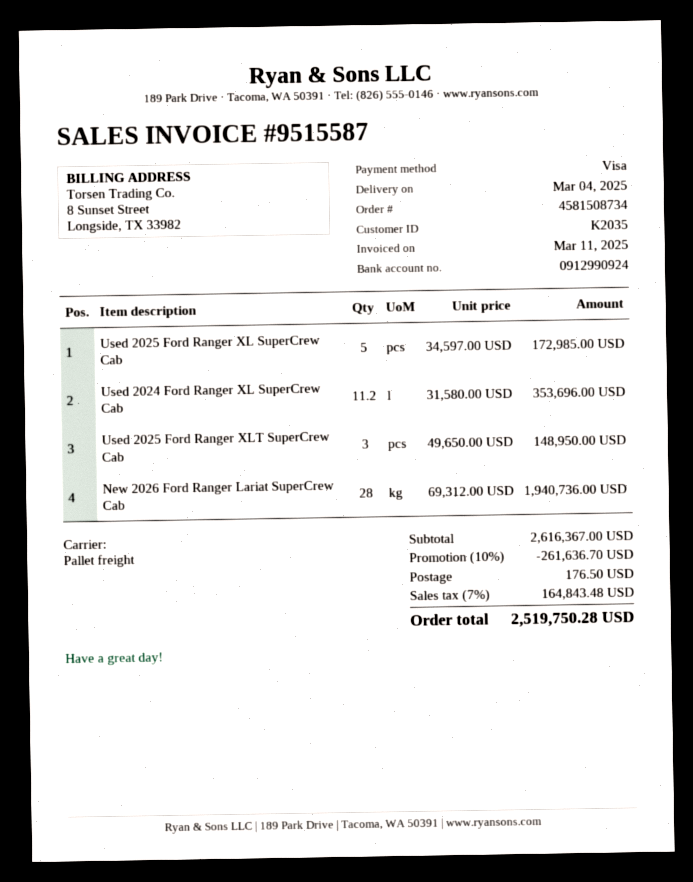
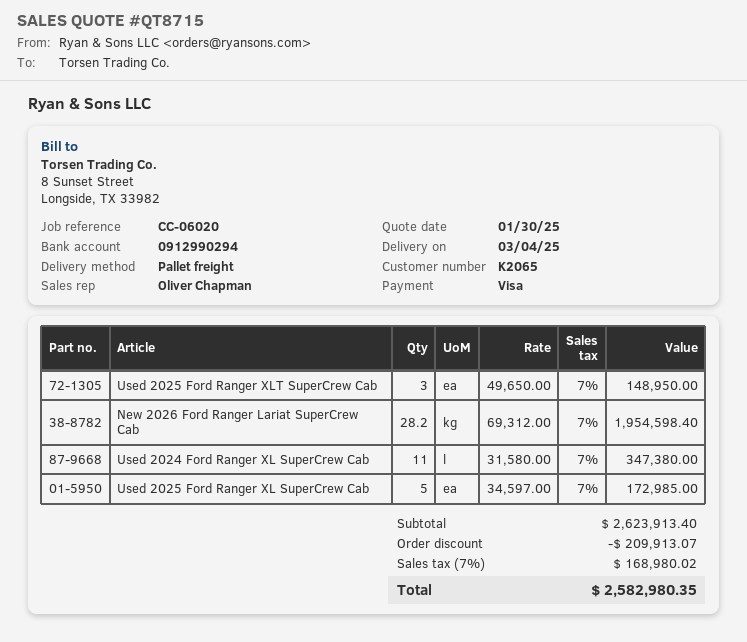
customer number: K2035 -> K2065
bank account: 0912990924 -> 0912990294
Used 2024 Ford Ranger XL SuperCrew Cab: 11.2 x 31580.00 = 353696.00 -> 11 x 31580.00 = 347380.00
New 2026 Ford Ranger Lariat SuperCrew Cab: 28 x 69312.00 = 1940736.00 -> 28.2 x 69312.00 = 1954598.40
subtotal: 2616367.00 -> 2623913.40
discount: 261636.70 -> 209913.07
shipping: 176.50 -> none
tax: 7% = 164843.48 -> 7% = 168980.02
total: 2519750.28 -> 2582980.35

